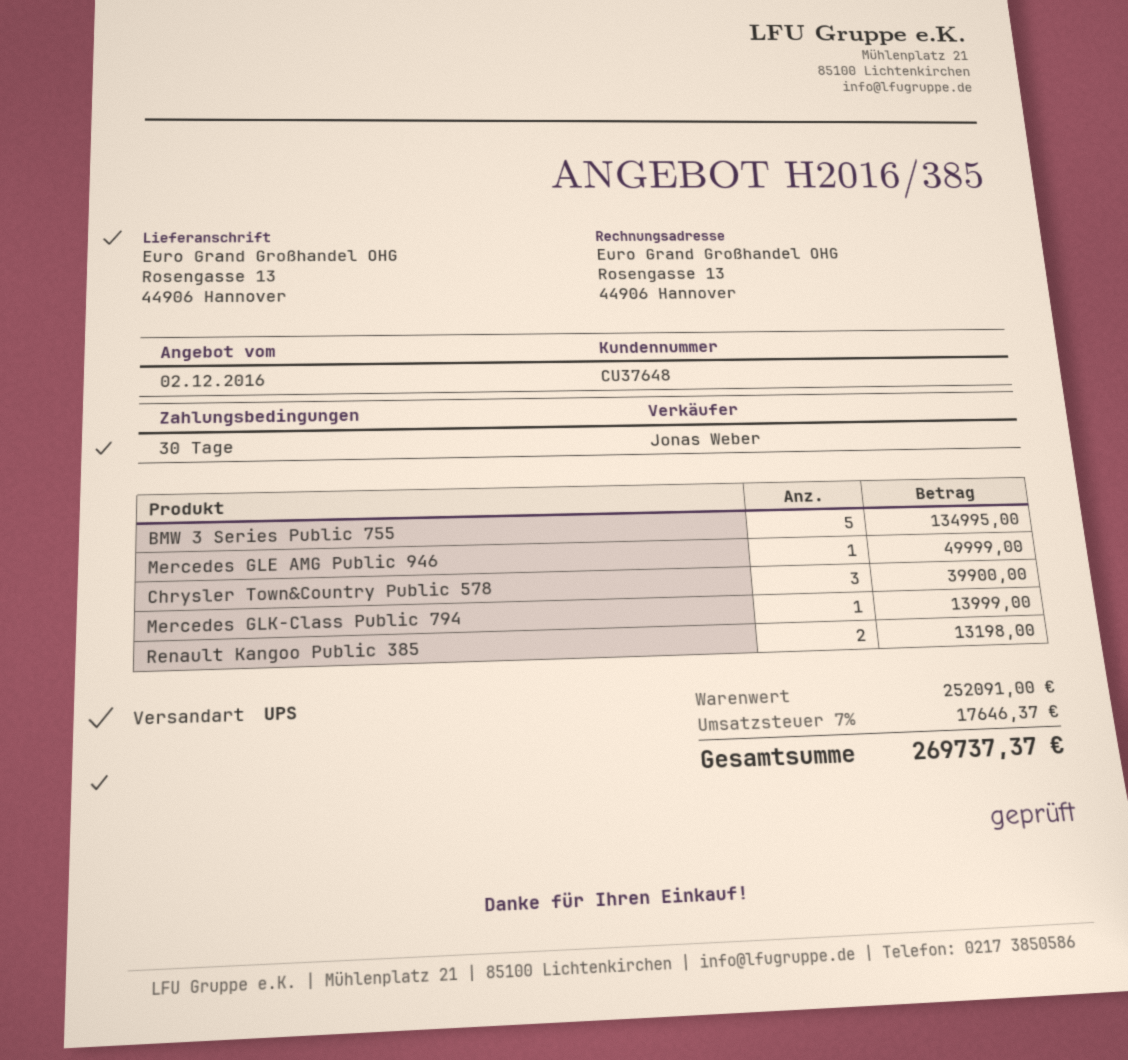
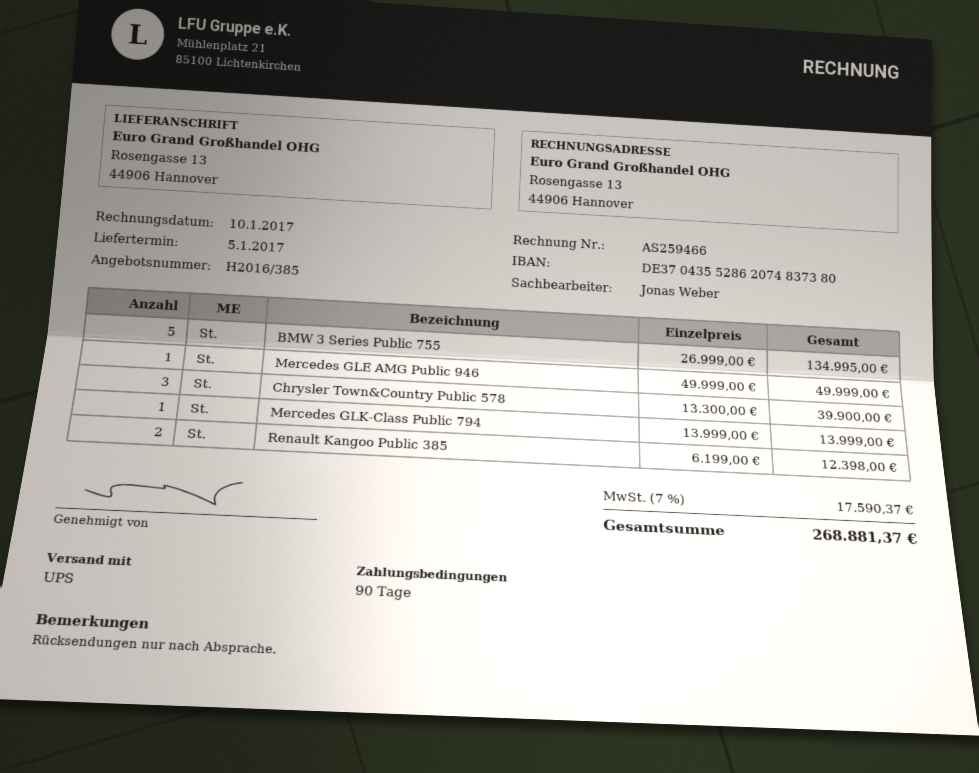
payment terms: 30 days -> 90 days
Renault Kangoo Public 385: 2 for 13198.00 -> 2 for 12398.00
tax: 7% = 17646.37 -> 7% = 17590.37
total: 269737.37 -> 268881.37

